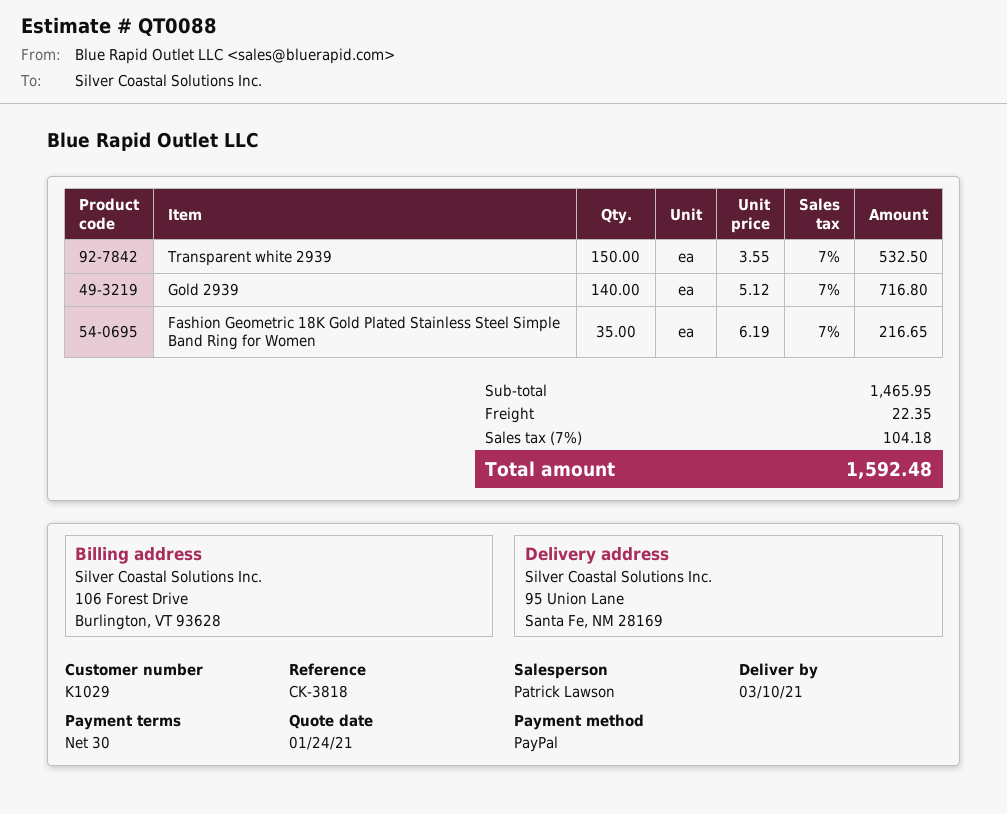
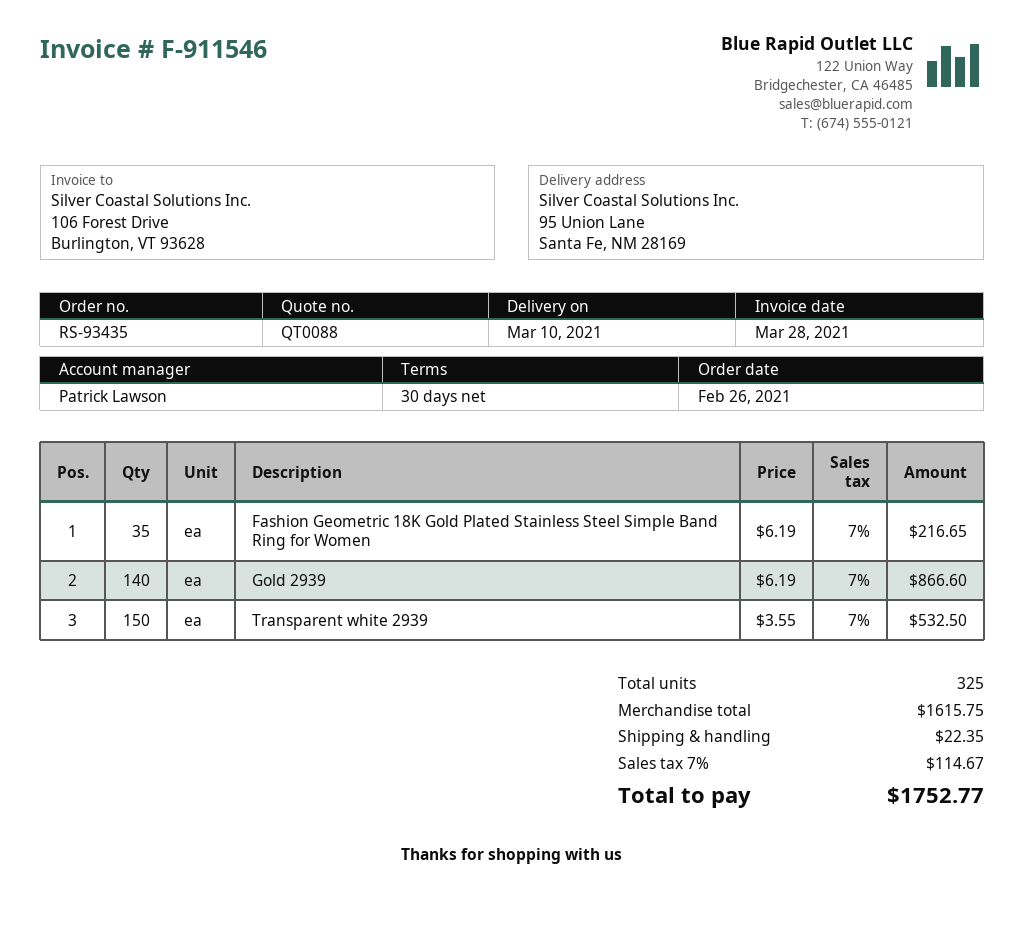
Gold 2939: 140 x 5.12 = 716.80 -> 140 x 6.19 = 866.60
subtotal: 1465.95 -> 1615.75
tax: 7% = 104.18 -> 7% = 114.67
total: 1592.48 -> 1752.77

